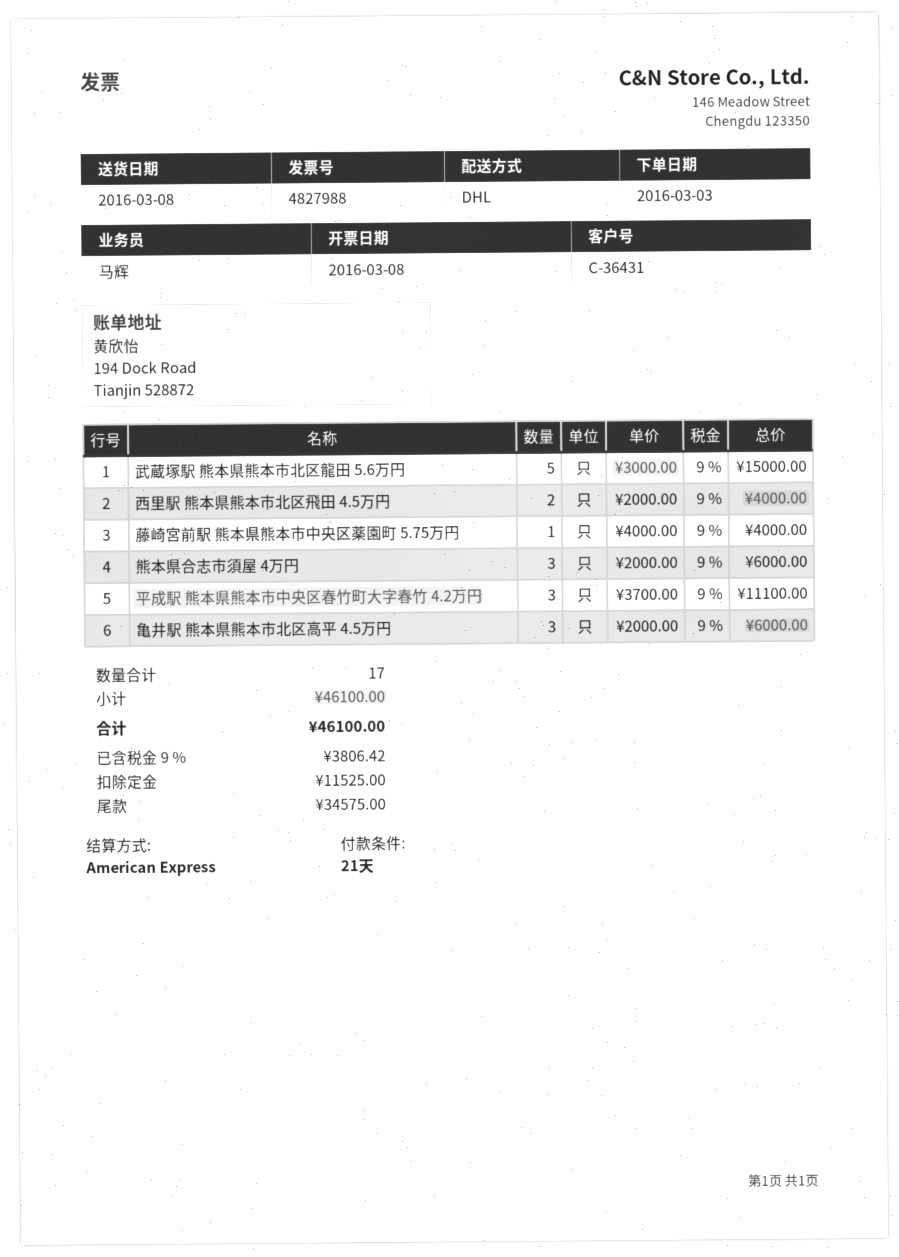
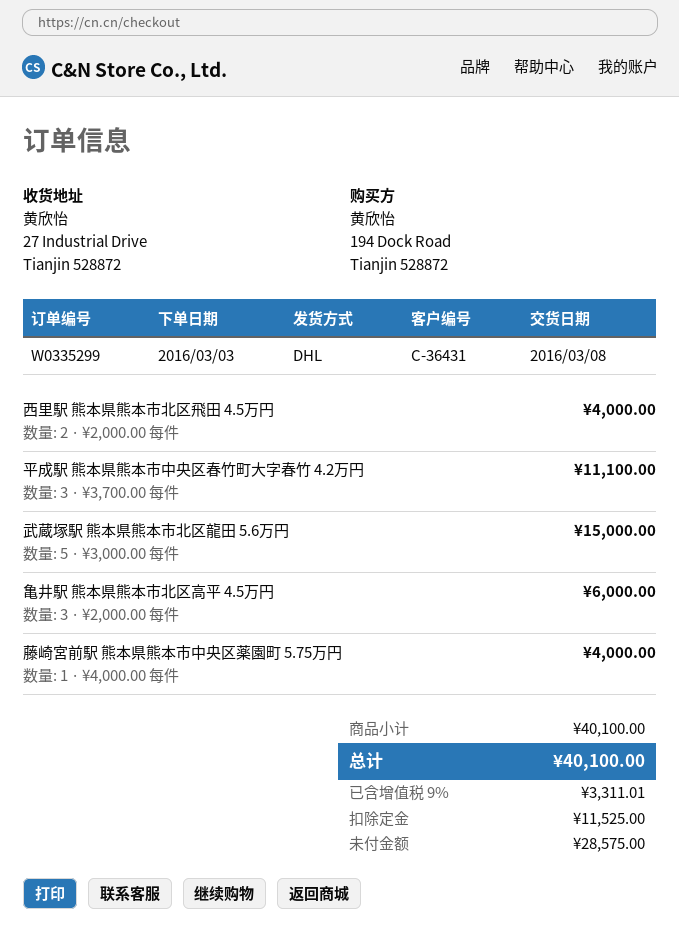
熊本県合志市須屋 4万円: 3 x 2000.00 = 6000.00 -> none
subtotal: 46100.00 -> 40100.00
tax: 9% = 3806.42 -> 9% = 3311.01
total: 46100.00 -> 40100.00
balance: 34575.00 -> 28575.00

